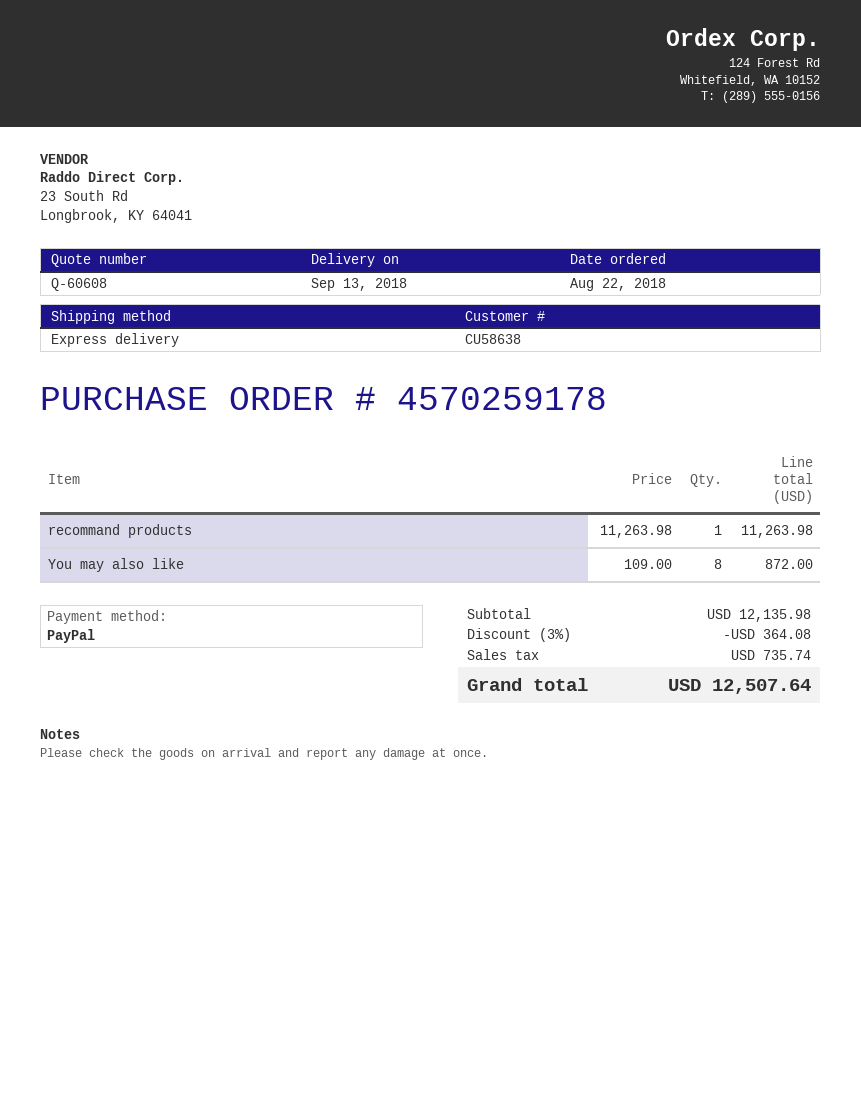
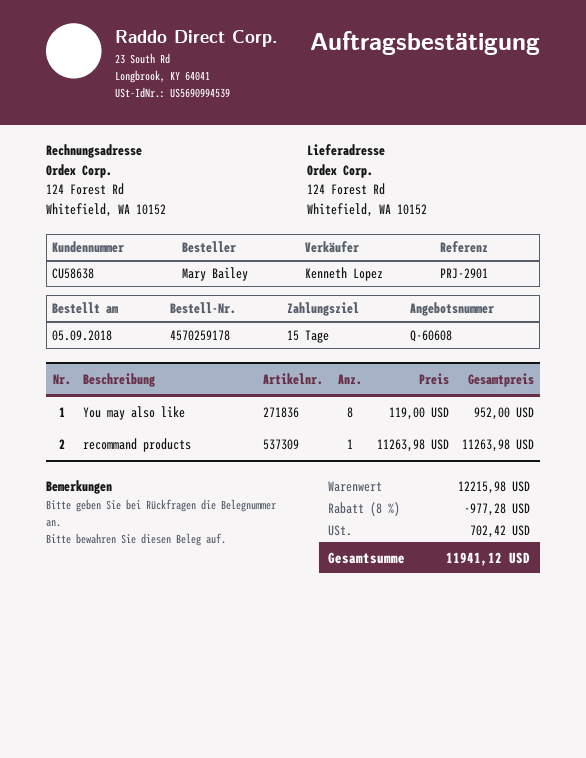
order date: 2018-08-22 -> 2018-09-05
You may also like: 8 x 109.00 = 872.00 -> 8 x 119.00 = 952.00
subtotal: 12135.98 -> 12215.98
discount: 3% = 364.08 -> 8% = 977.28
tax: 735.74 -> 702.42
total: 12507.64 -> 11941.12

